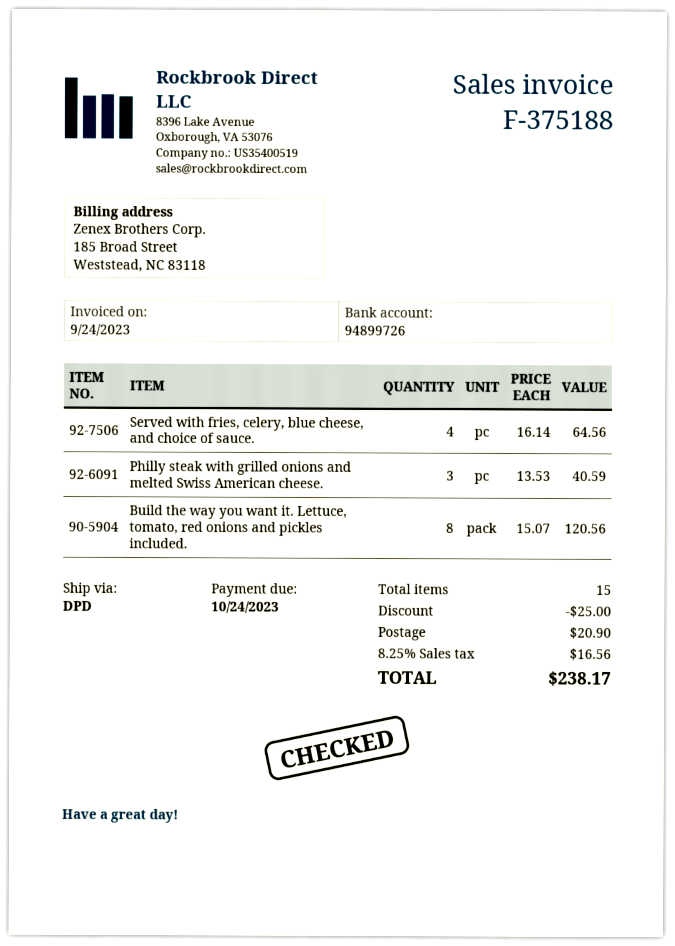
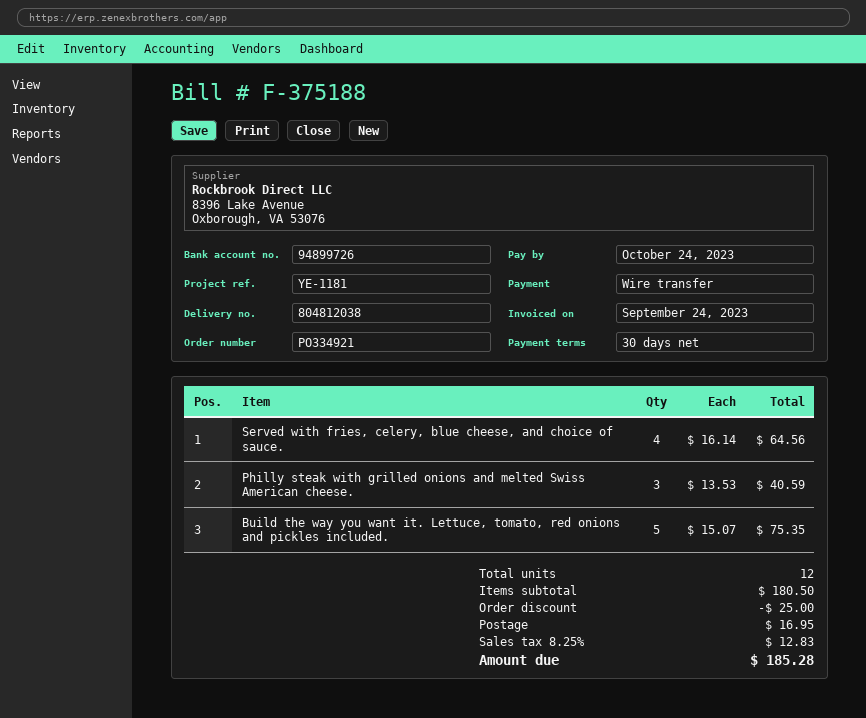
Build the way you want it. Lettuce, tomato, red onions and pickles included.: 8 x 15.07 = 120.56 -> 5 x 15.07 = 75.35
total quantity: 15 -> 12
shipping: 20.90 -> 16.95
tax: 8.25% = 16.56 -> 8.25% = 12.83
total: 238.17 -> 185.28

